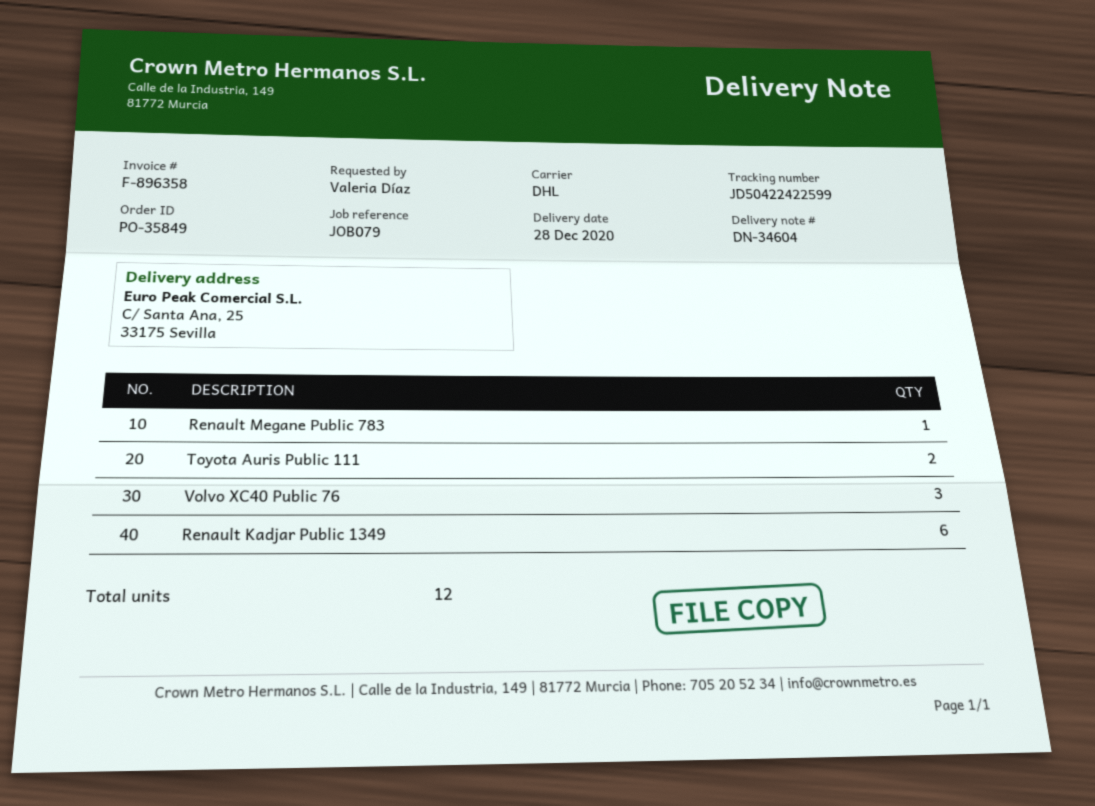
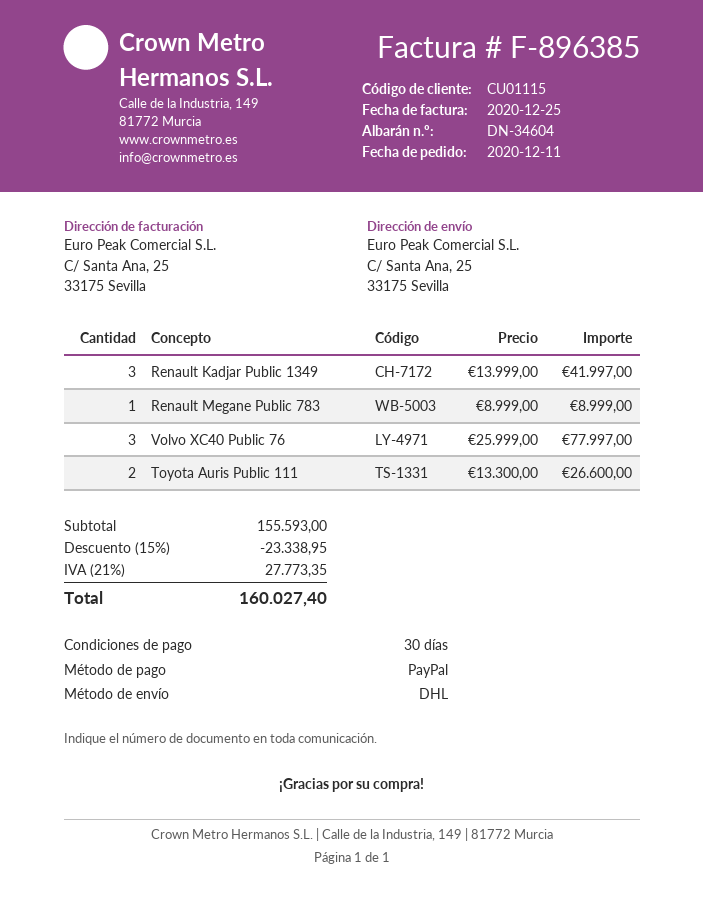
invoice number: F-896358 -> F-896385
Renault Kadjar Public 1349: 6 -> 3

